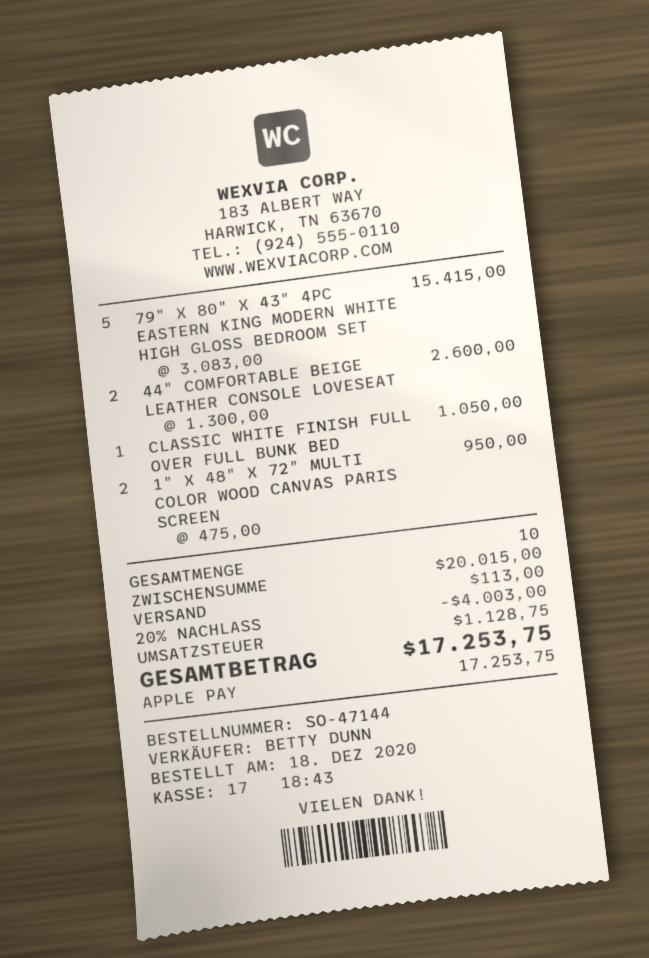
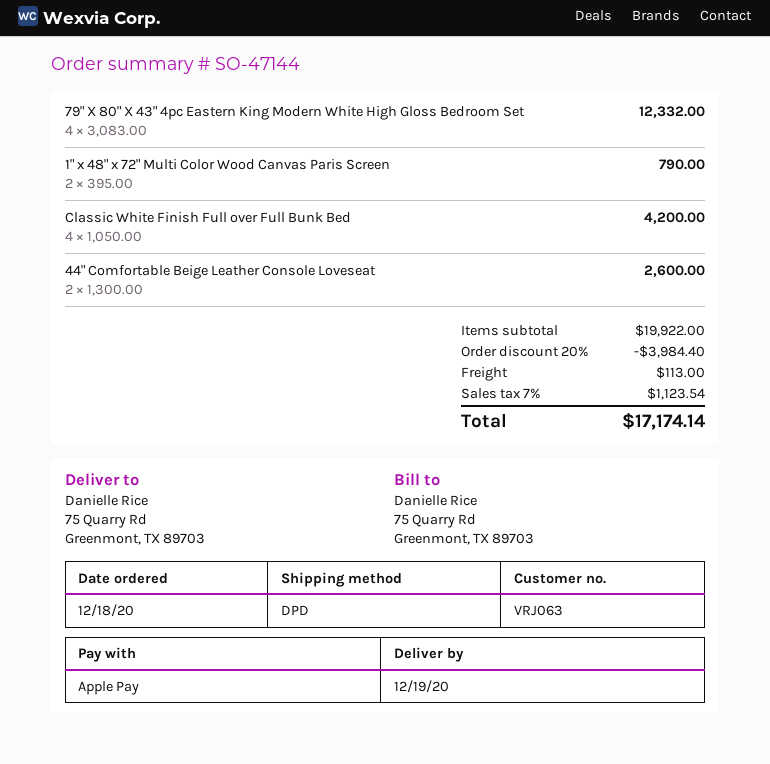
79" X 80" X 43" 4PC EASTERN KING MODERN WHITE HIGH GLOSS BEDROOM SET: 5 x 3083.00 = 15415.00 -> 4 x 3083.00 = 12332.00
CLASSIC WHITE FINISH FULL OVER FULL BUNK BED: 1 x 1050.00 = 1050.00 -> 4 x 1050.00 = 4200.00
1" X 48" X 72" MULTI COLOR WOOD CANVAS PARIS SCREEN: 2 x 475.00 = 950.00 -> 2 x 395.00 = 790.00
subtotal: 20015.00 -> 19922.00
discount: 20% = 4003.00 -> 20% = 3984.40
tax: 1128.75 -> 1123.54
total: 17253.75 -> 17174.14

